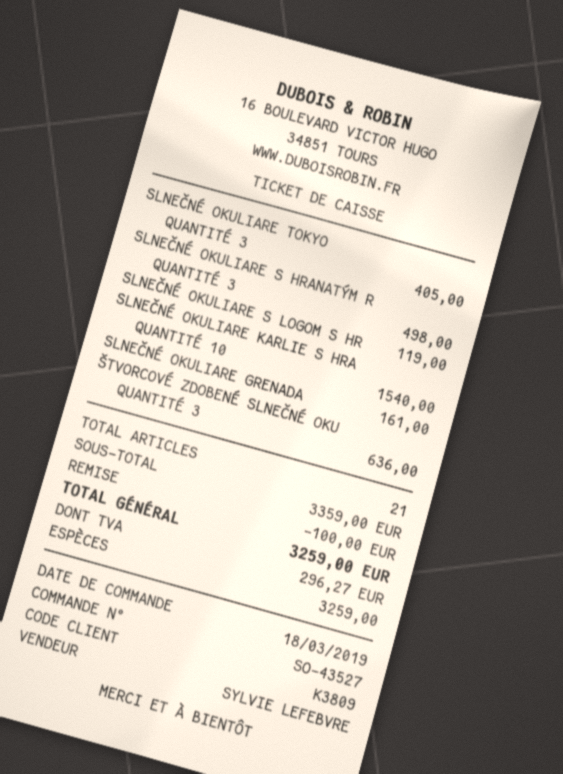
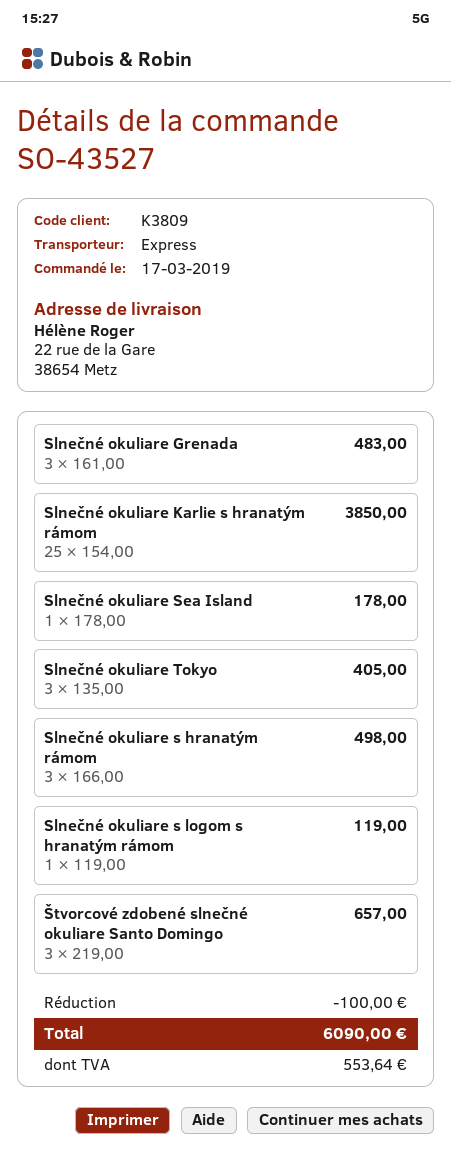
order date: 2019-03-18 -> 2019-03-17
SLNEČNÉ OKULIARE KARLIE S HRA: 10 for 1540.00 -> 25 for 3850.00
SLNEČNÉ OKULIARE GRENADA: 1 for 161.00 -> 3 for 483.00
ŠTVORCOVÉ ZDOBENÉ SLNEČNÉ OKU: 3 for 636.00 -> 3 for 657.00
Slnečné okuliare Sea Island: none -> 1 for 178.00
tax: 296.27 -> 553.64
total: 3259.00 -> 6090.00

